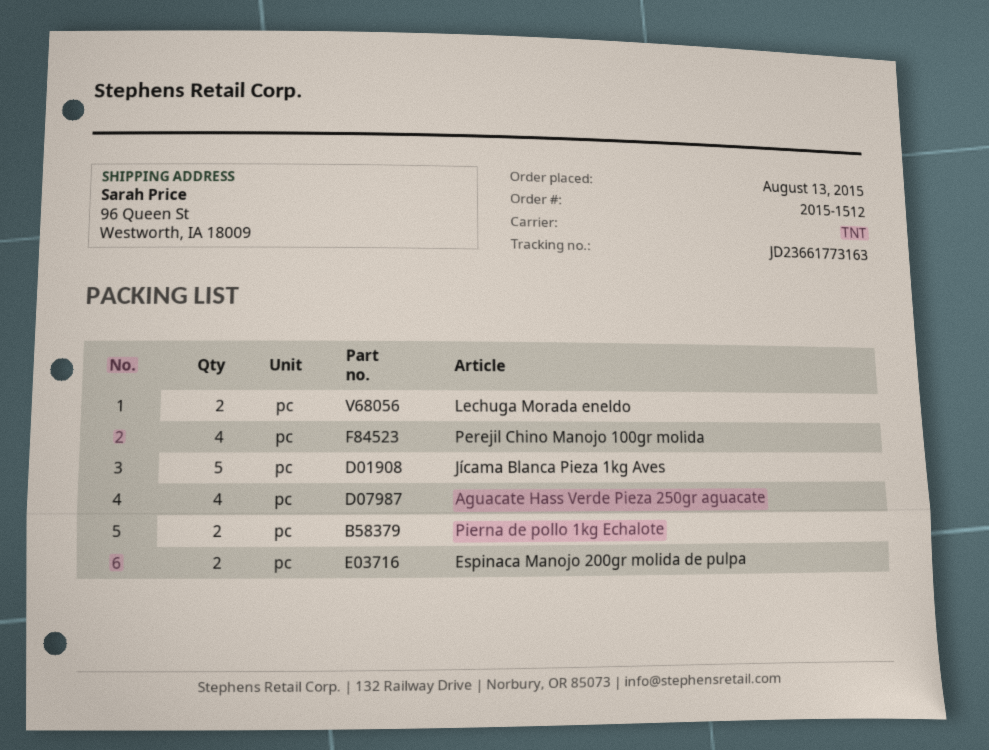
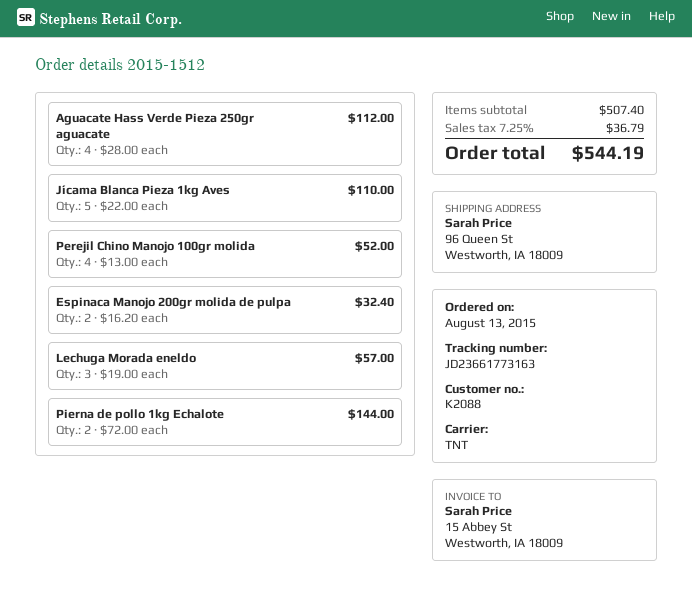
Lechuga Morada eneldo: 2 -> 3

